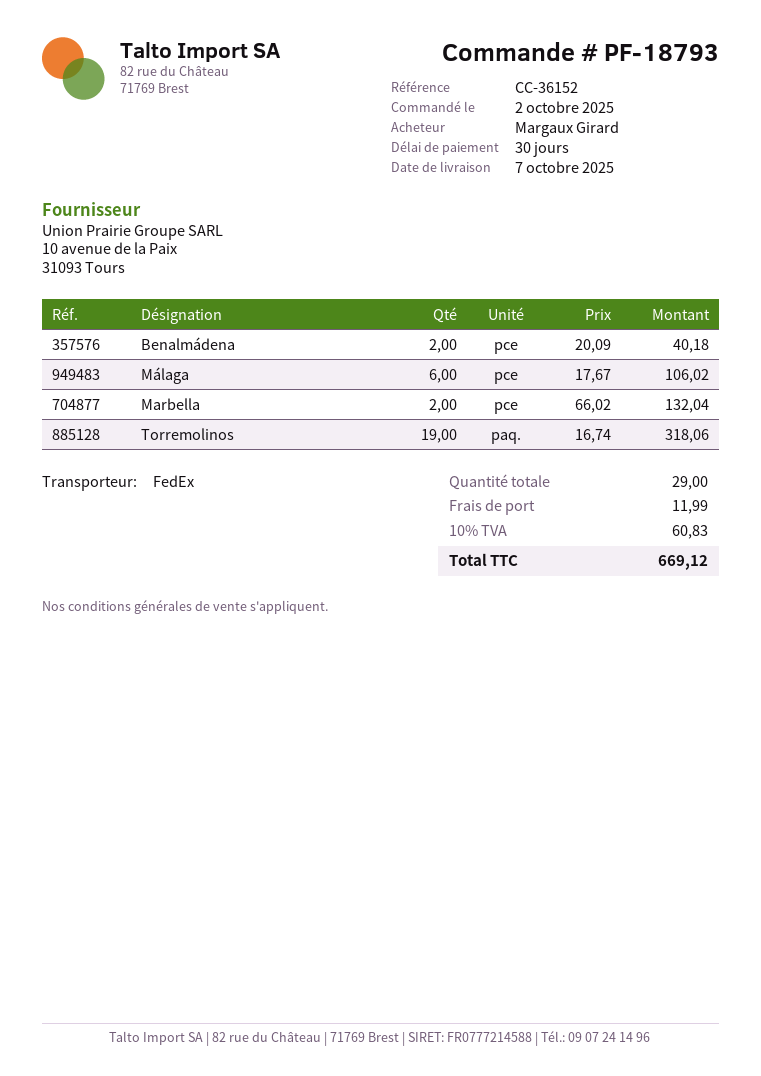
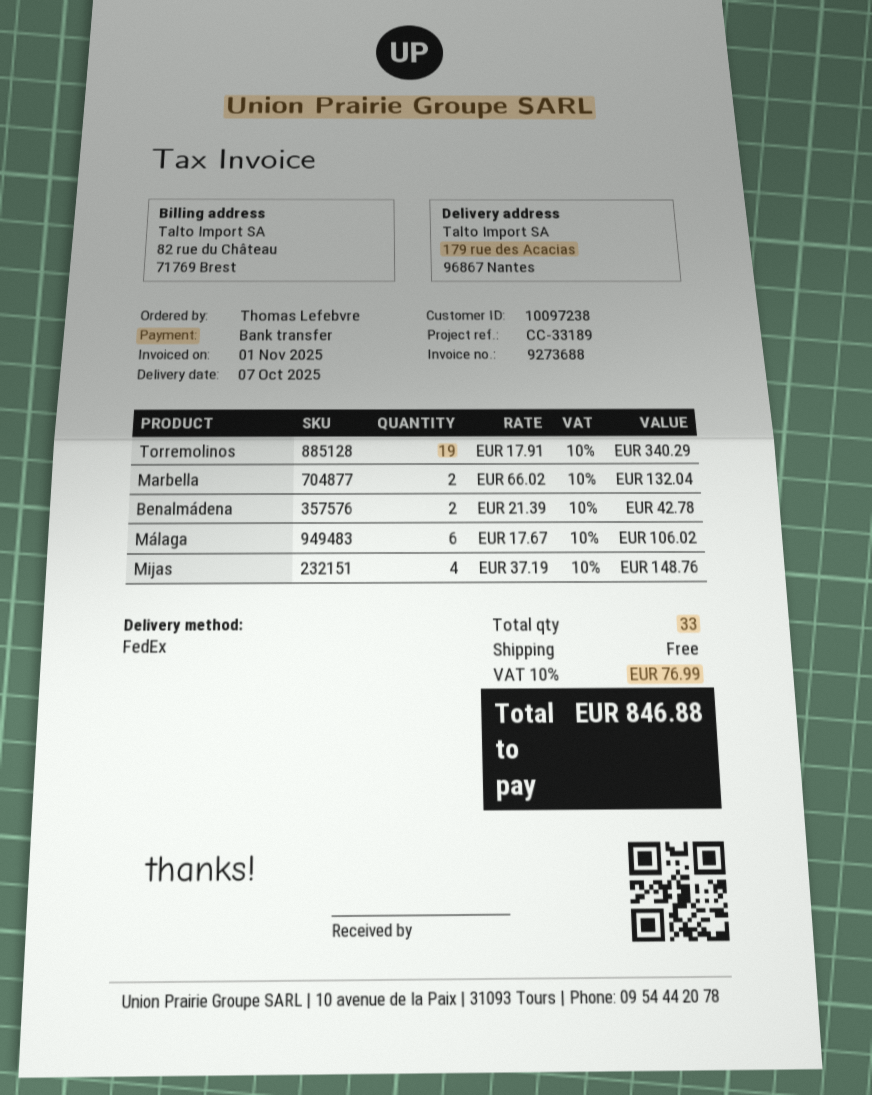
reference: CC-36152 -> CC-33189
ordered by: Margaux Girard -> Thomas Lefebvre
Benalmádena: 2 x 20.09 = 40.18 -> 2 x 21.39 = 42.78
Torremolinos: 19 x 16.74 = 318.06 -> 19 x 17.91 = 340.29
Mijas: none -> 4 x 37.19 = 148.76
total quantity: 29 -> 33
shipping: 11.99 -> 0.00
tax: 10% = 60.83 -> 10% = 76.99
total: 669.12 -> 846.88

